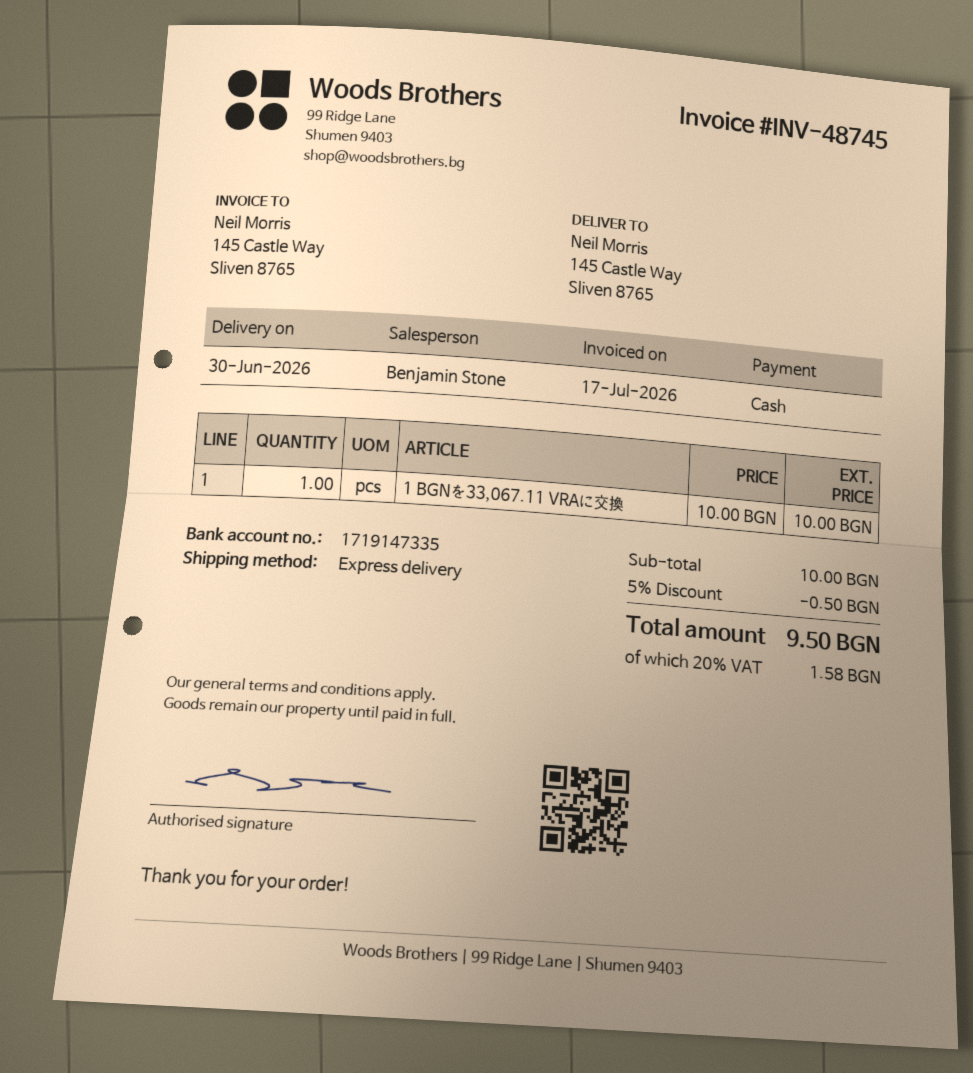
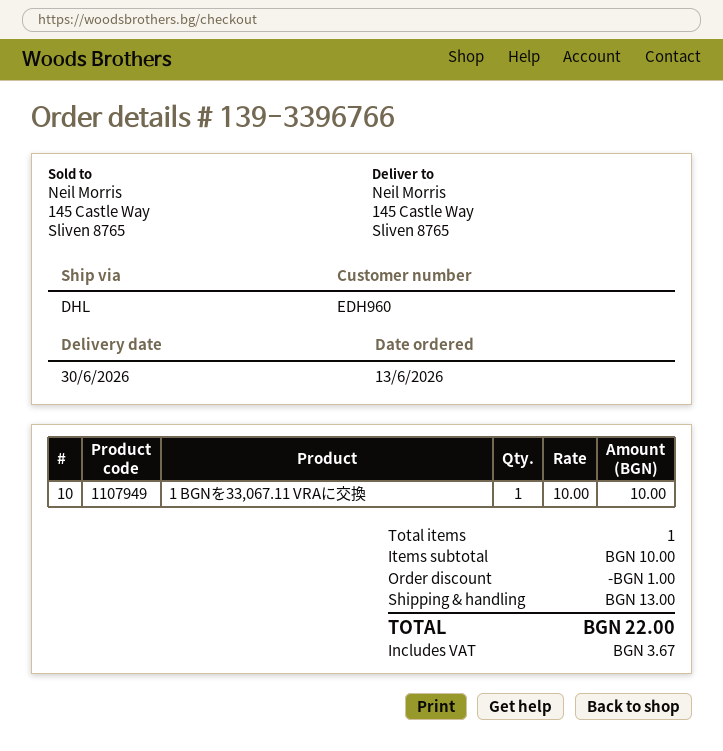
shipping method: express -> DHL
discount: 0.50 -> 1.00
shipping: none -> 13.00
tax: 1.58 -> 3.67
total: 9.50 -> 22.00

